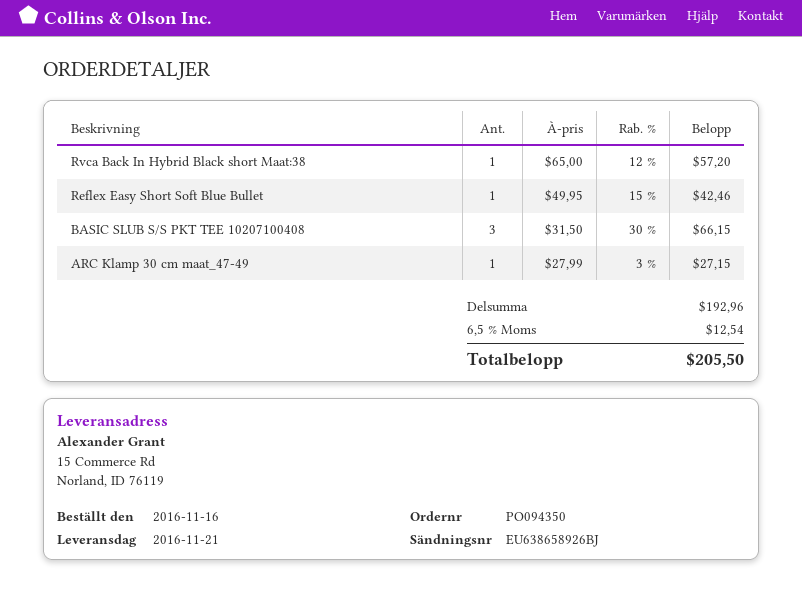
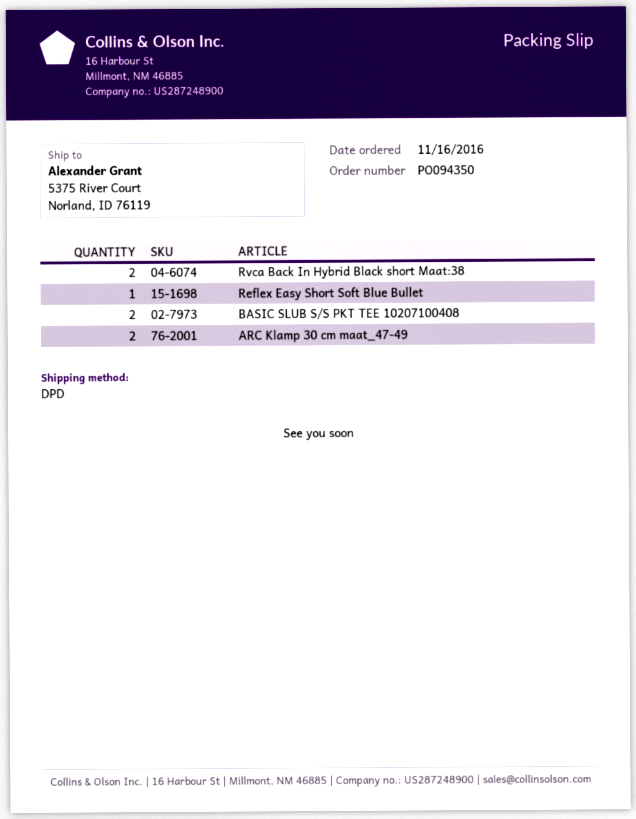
ship to: 15 Commerce Rd, Norland, ID 76119 -> 5375 River Court, Norland, ID 76119
Rvca Back In Hybrid Black short Maat:38: 1 -> 2
BASIC SLUB S/S PKT TEE 10207100408: 3 -> 2
ARC Klamp 30 cm maat_47-49: 1 -> 2

